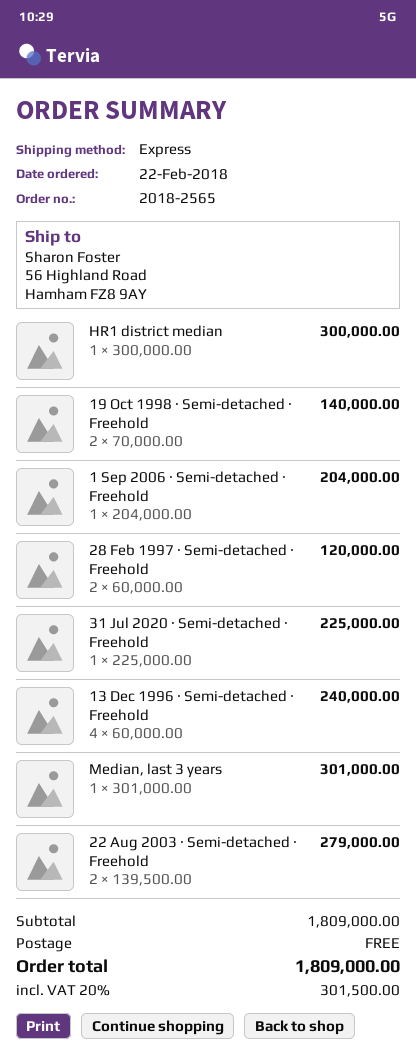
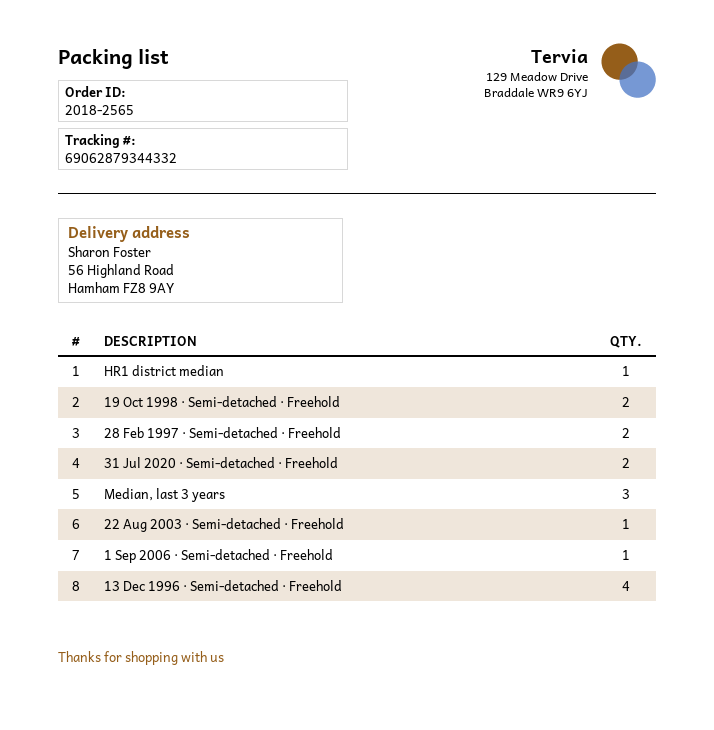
31 Jul 2020 · Semi-detached · Freehold: 1 -> 2
Median, last 3 years: 1 -> 3
22 Aug 2003 · Semi-detached · Freehold: 2 -> 1

